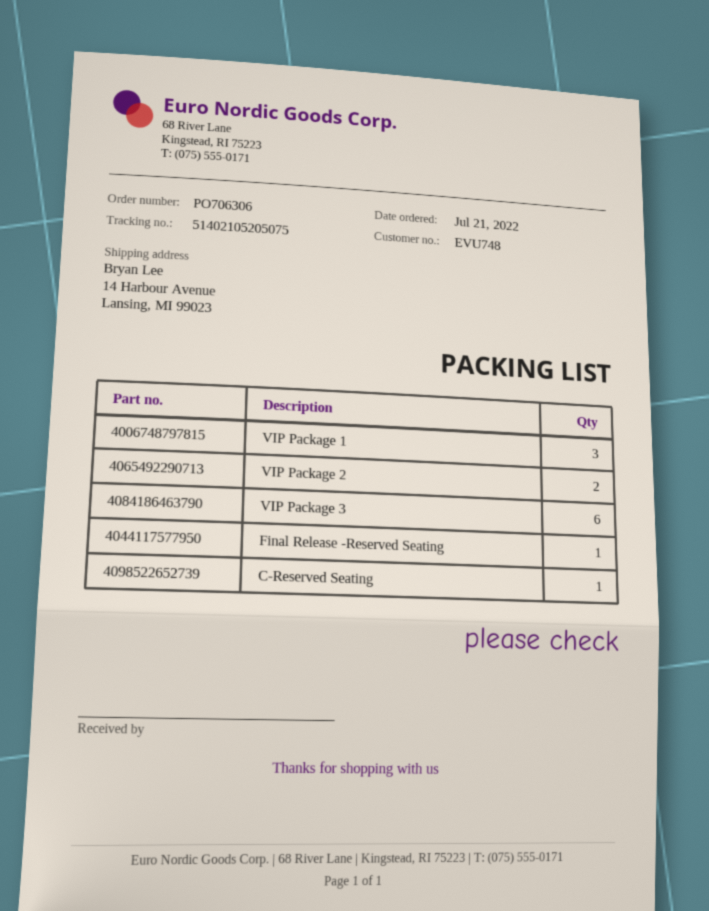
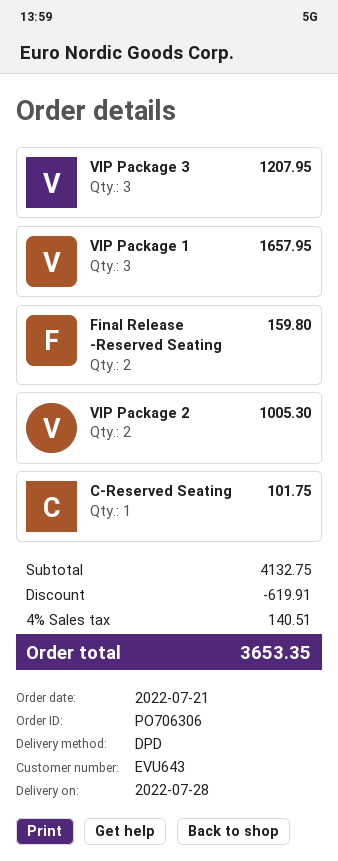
customer number: EVU748 -> EVU643
VIP Package 3: 6 -> 3
Final Release -Reserved Seating: 1 -> 2

